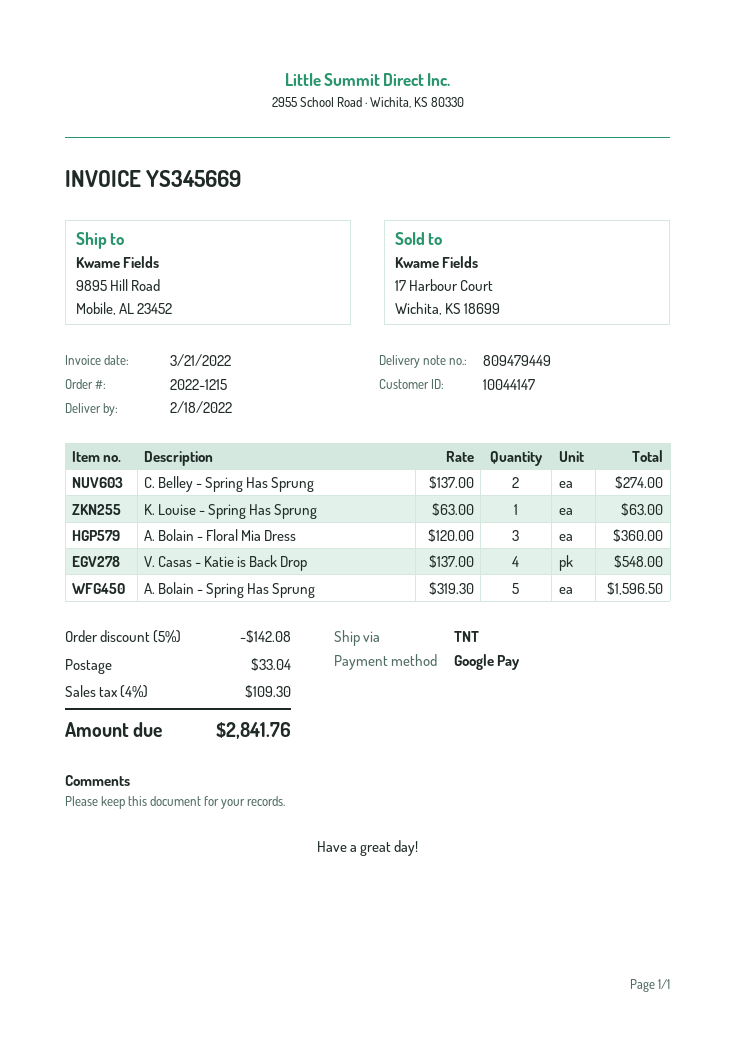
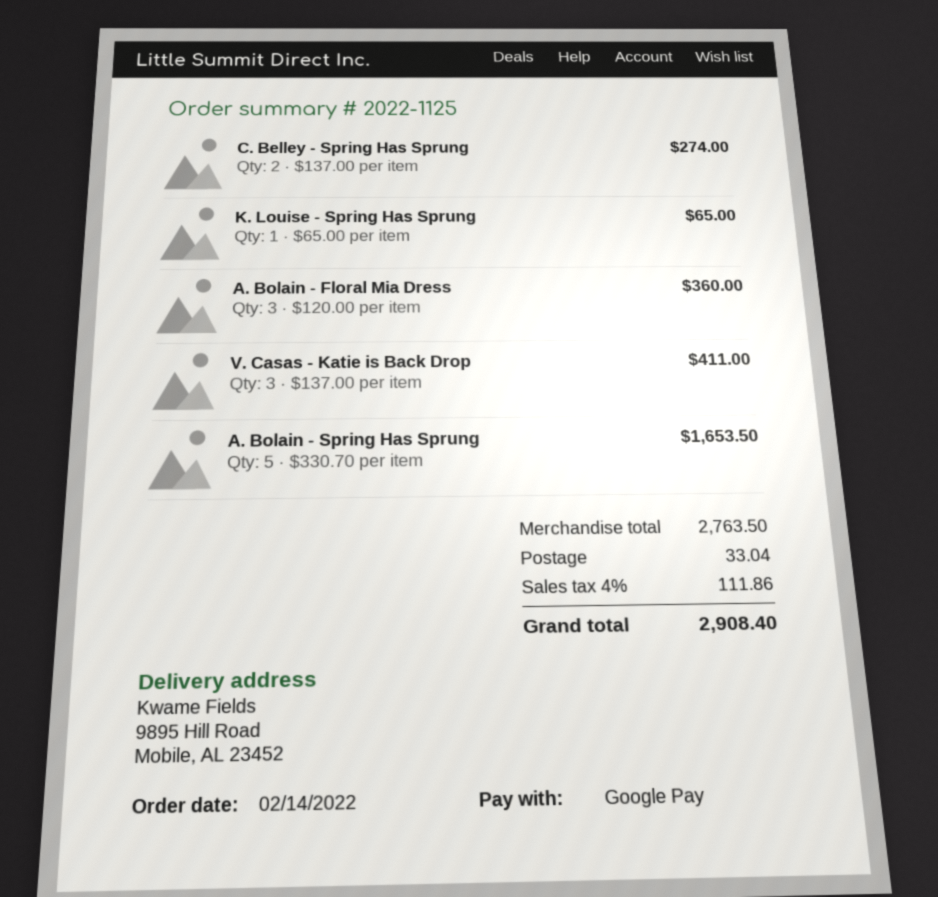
order number: 2022-1215 -> 2022-1125
K. Louise - Spring Has Sprung: 1 x 63.00 = 63.00 -> 1 x 65.00 = 65.00
V. Casas - Katie is Back Drop: 4 x 137.00 = 548.00 -> 3 x 137.00 = 411.00
A. Bolain - Spring Has Sprung: 5 x 319.30 = 1596.50 -> 5 x 330.70 = 1653.50
discount: 5% = 142.08 -> none
tax: 4% = 109.30 -> 4% = 111.86
total: 2841.76 -> 2908.40

